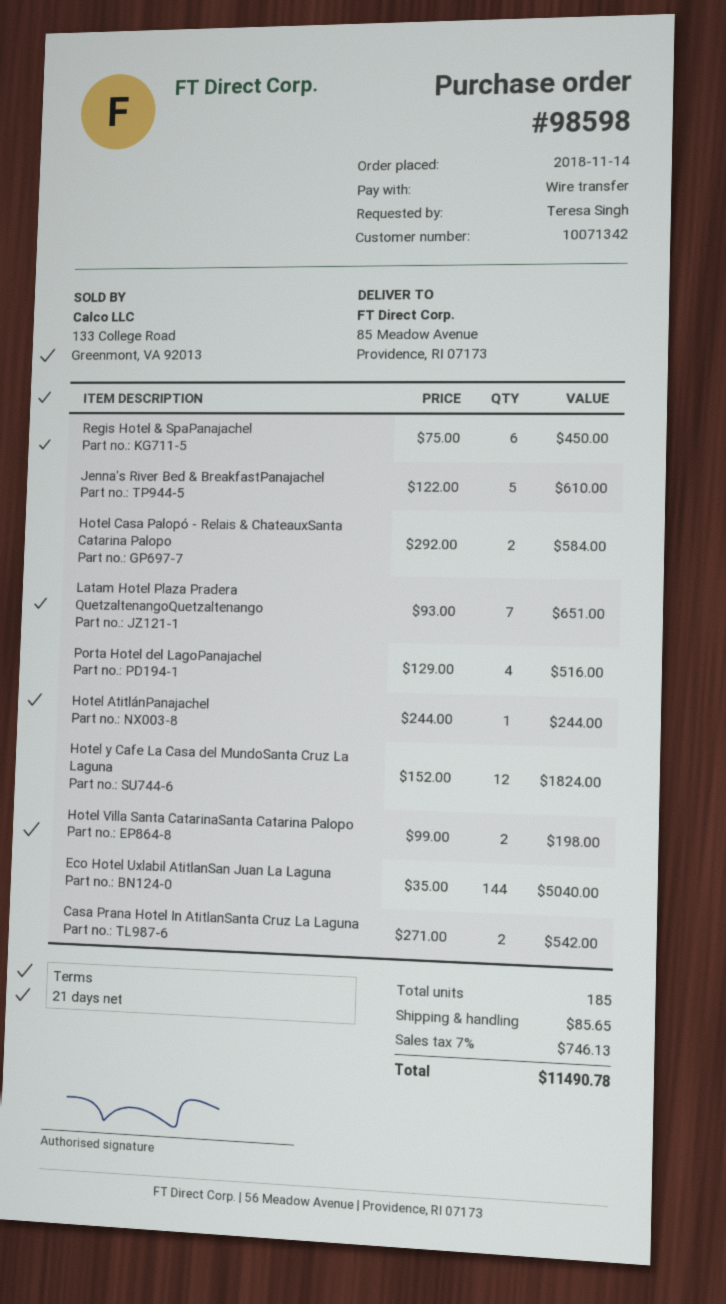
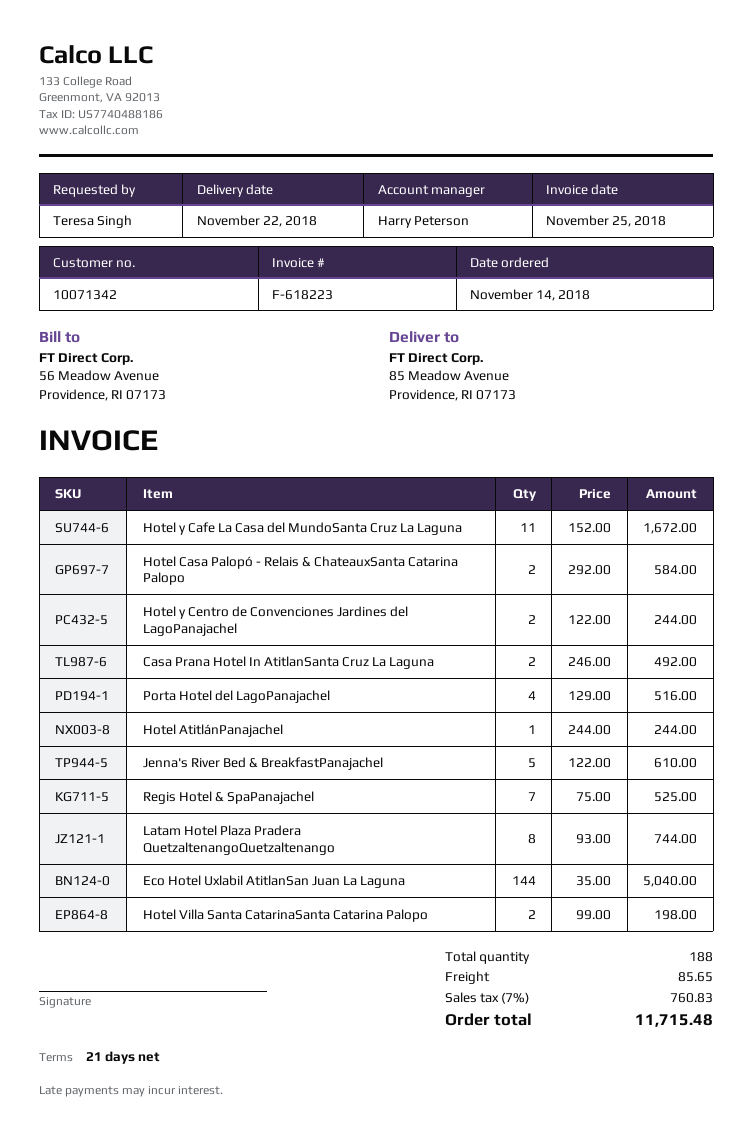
Regis Hotel & SpaPanajachel: 6 x 75.00 = 450.00 -> 7 x 75.00 = 525.00
Latam Hotel Plaza Pradera QuetzaltenangoQuetzaltenango: 7 x 93.00 = 651.00 -> 8 x 93.00 = 744.00
Hotel y Cafe La Casa del MundoSanta Cruz La Laguna: 12 x 152.00 = 1824.00 -> 11 x 152.00 = 1672.00
Casa Prana Hotel In AtitlanSanta Cruz La Laguna: 2 x 271.00 = 542.00 -> 2 x 246.00 = 492.00
Hotel y Centro de Convenciones Jardines del LagoPanajachel: none -> 2 x 122.00 = 244.00
total quantity: 185 -> 188
tax: 7% = 746.13 -> 7% = 760.83
total: 11490.78 -> 11715.48

